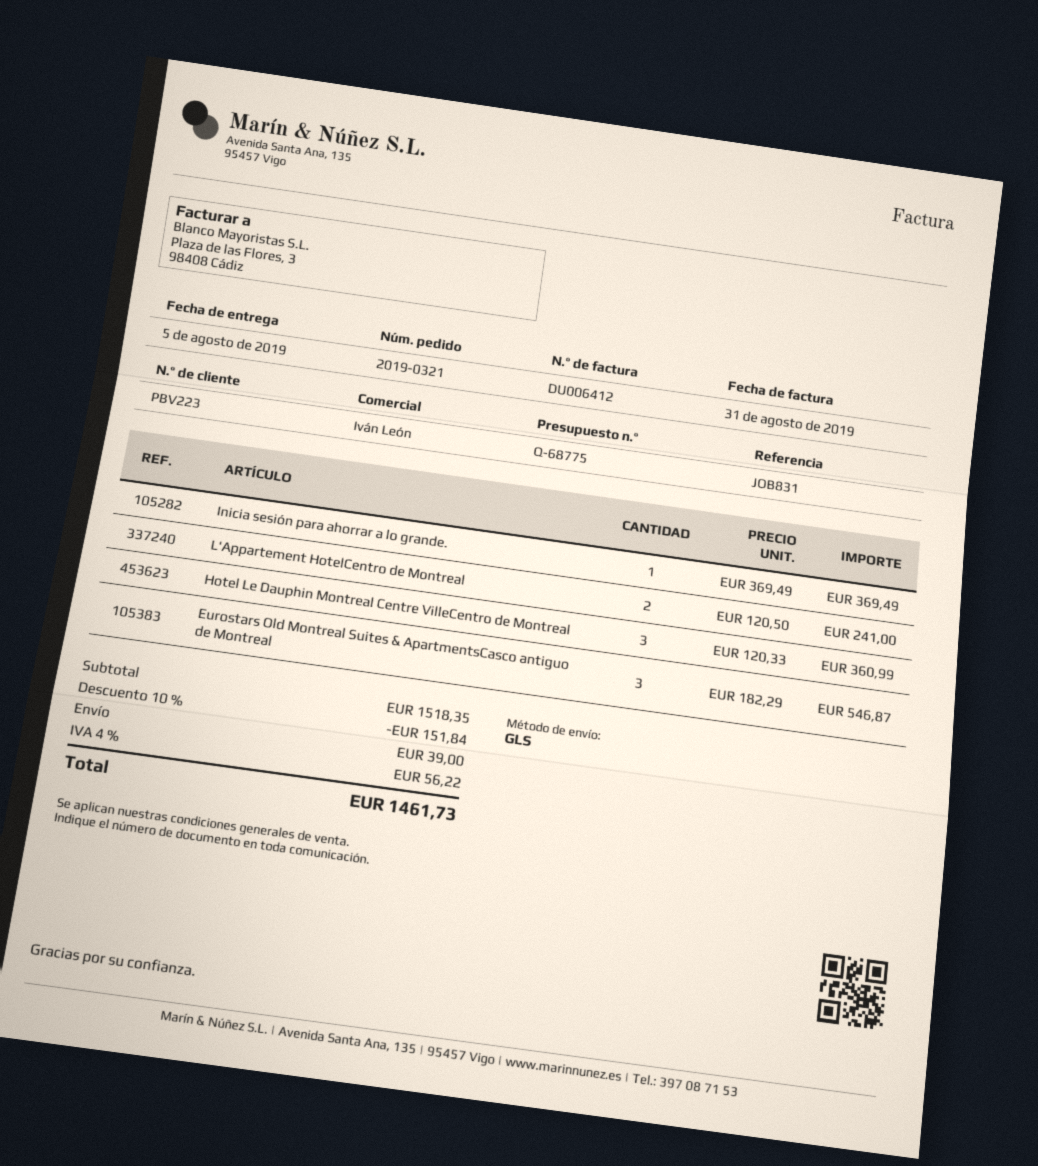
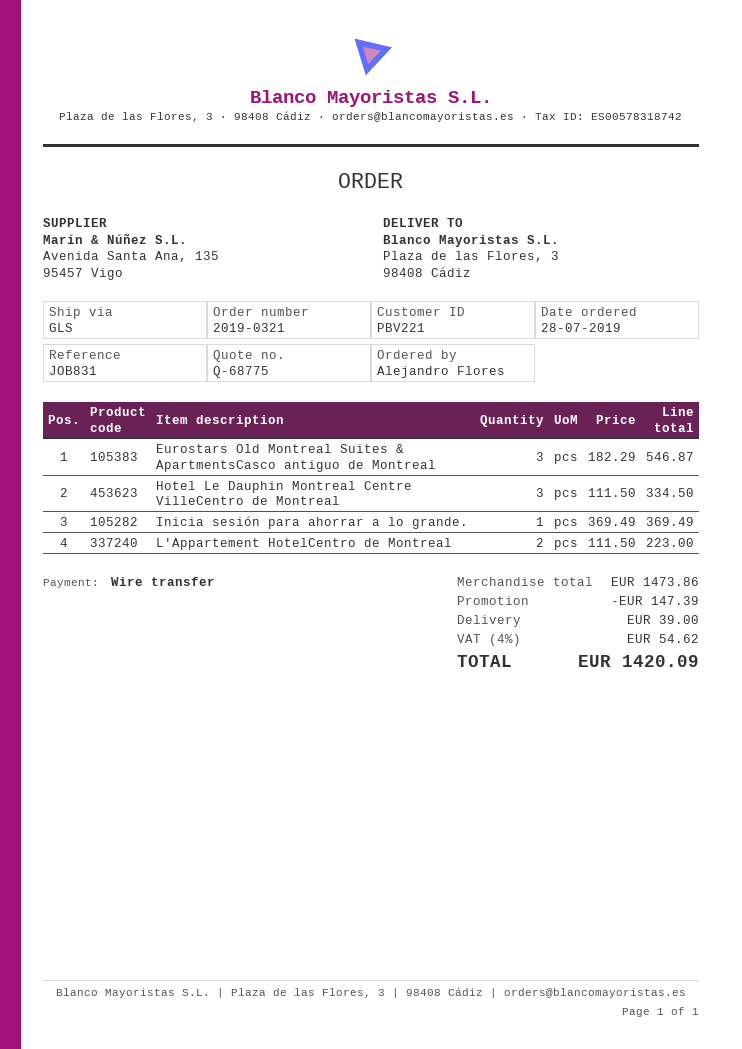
customer number: PBV223 -> PBV221
L'Appartement HotelCentro de Montreal: 2 x 120.50 = 241.00 -> 2 x 111.50 = 223.00
Hotel Le Dauphin Montreal Centre VilleCentro de Montreal: 3 x 120.33 = 360.99 -> 3 x 111.50 = 334.50
subtotal: 1518.35 -> 1473.86
discount: 151.84 -> 147.39
tax: 4% = 56.22 -> 4% = 54.62
total: 1461.73 -> 1420.09

